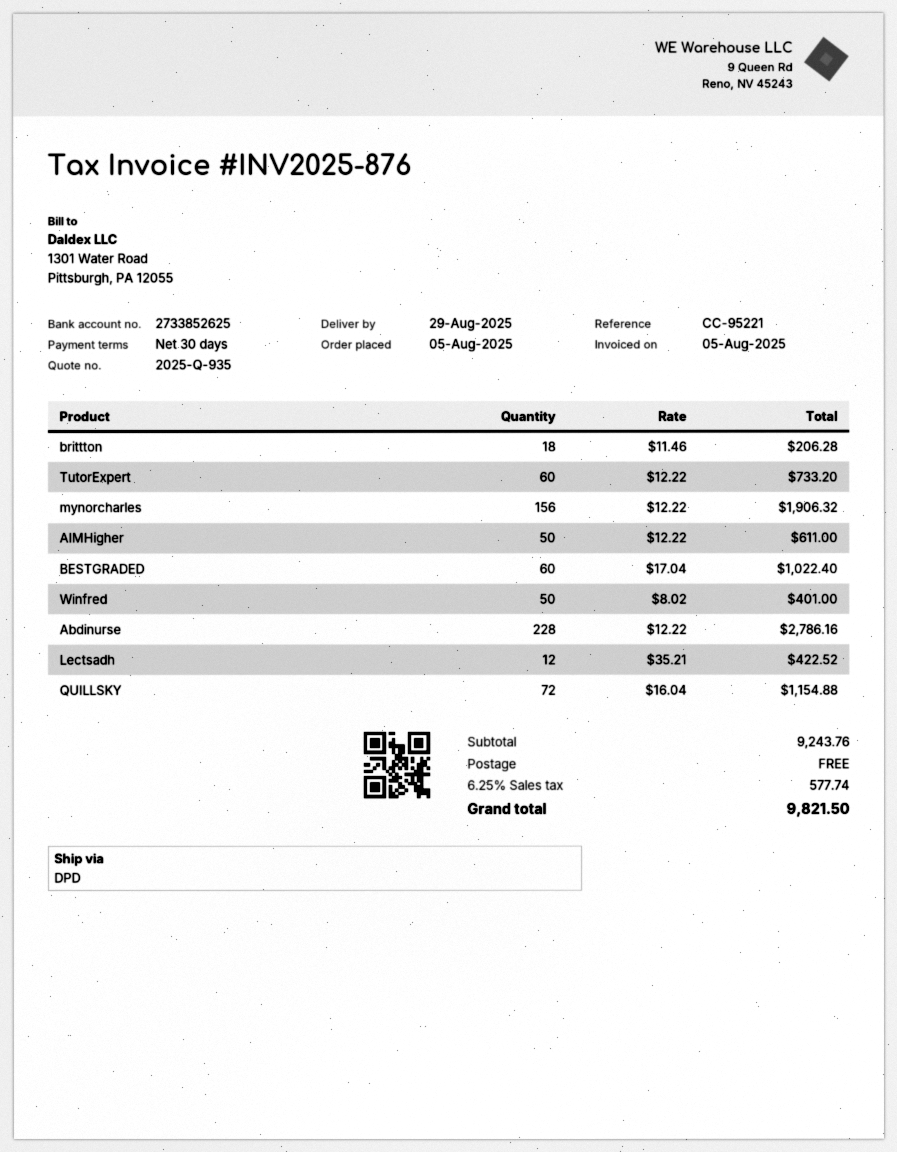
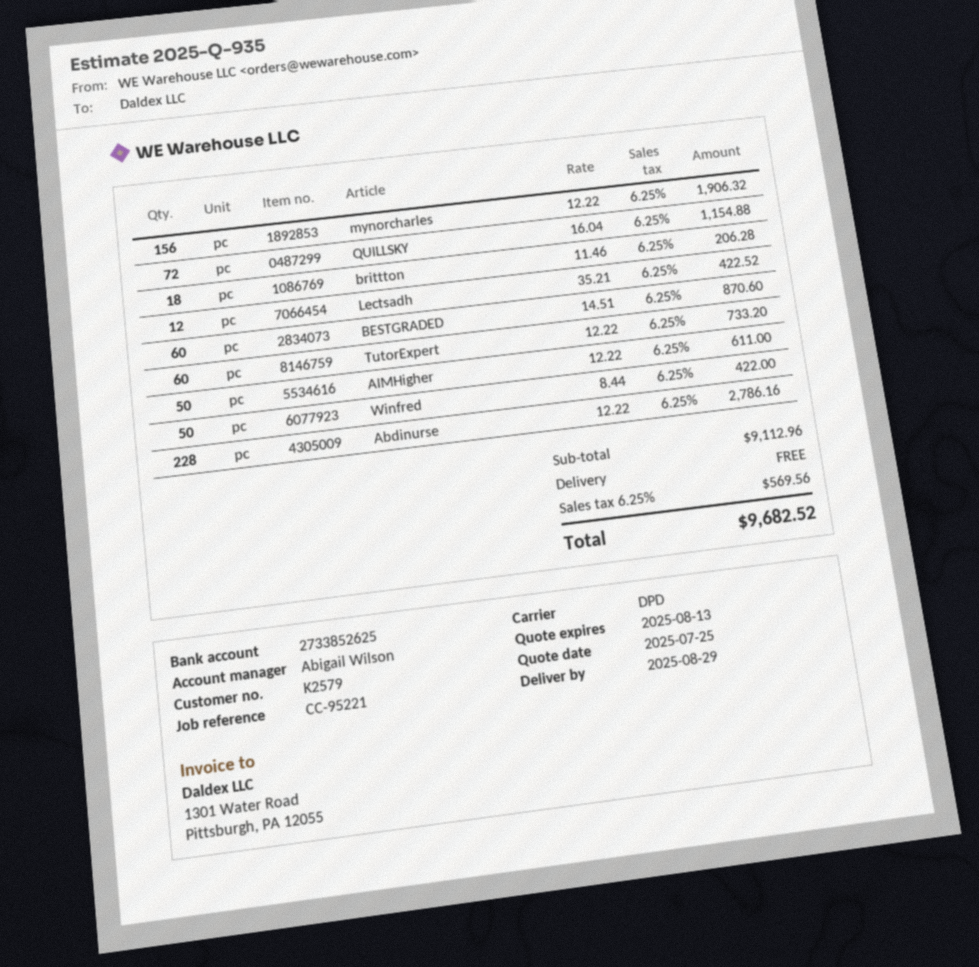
BESTGRADED: 60 x 17.04 = 1022.40 -> 60 x 14.51 = 870.60
Winfred: 50 x 8.02 = 401.00 -> 50 x 8.44 = 422.00
subtotal: 9243.76 -> 9112.96
tax: 6.25% = 577.74 -> 6.25% = 569.56
total: 9821.50 -> 9682.52

